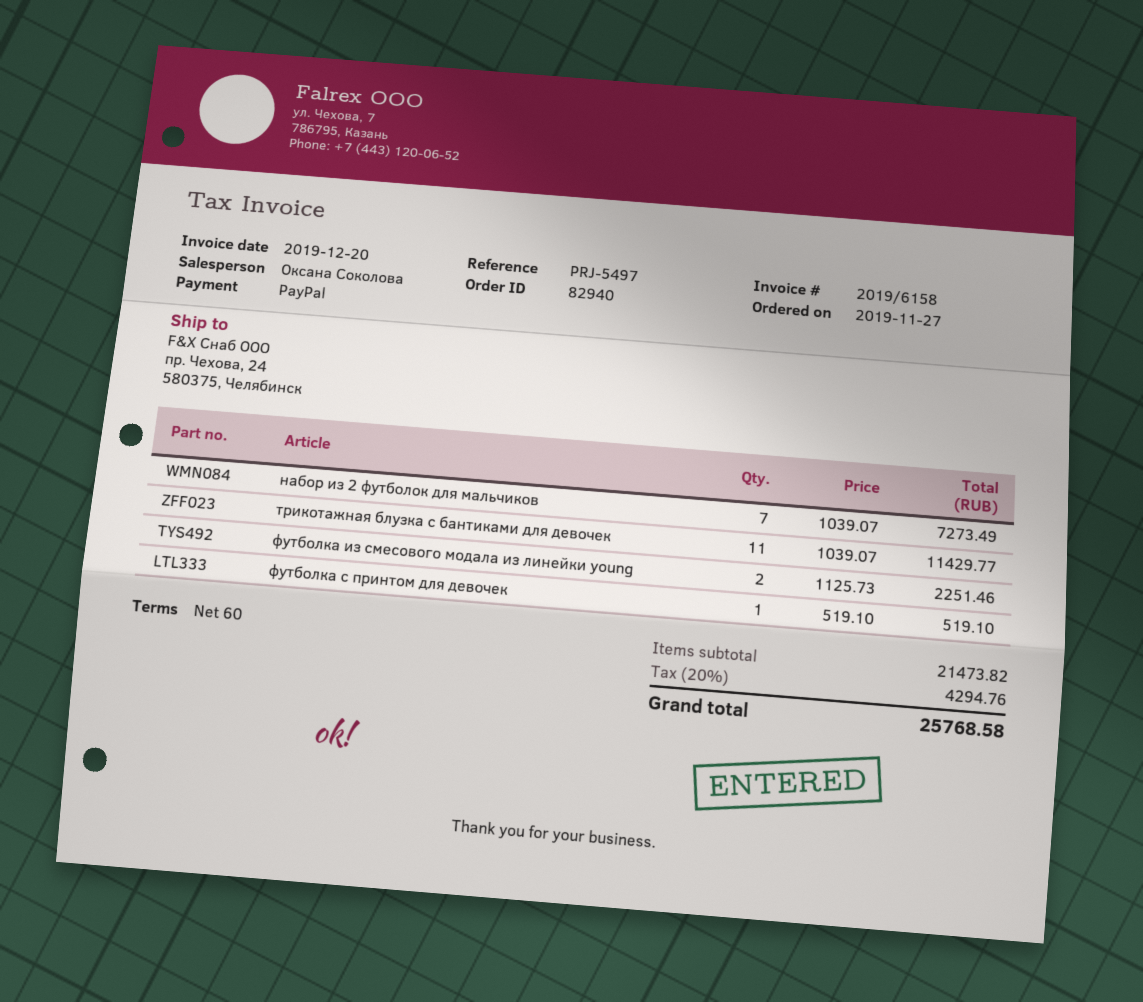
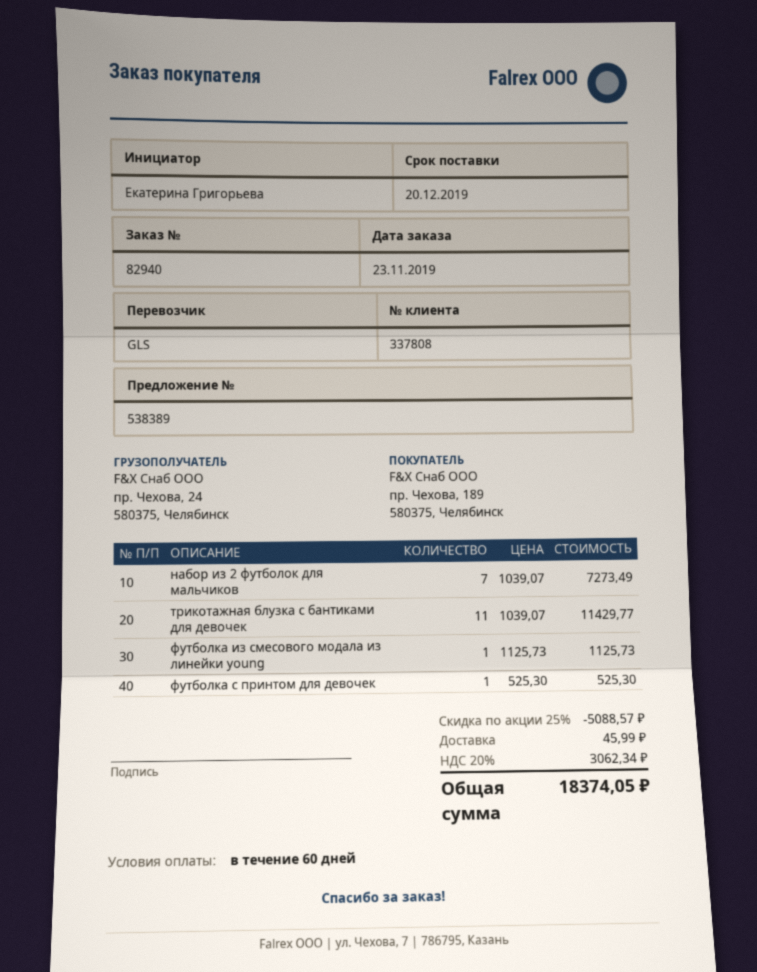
order date: 2019-11-27 -> 2019-11-23
футболка из смесового модала из линейки young: 2 x 1125.73 = 2251.46 -> 1 x 1125.73 = 1125.73
футболка с принтом для девочек: 1 x 519.10 = 519.10 -> 1 x 525.30 = 525.30
discount: none -> 25% = 5088.57
shipping: none -> 45.99
tax: 20% = 4294.76 -> 20% = 3062.34
total: 25768.58 -> 18374.05

